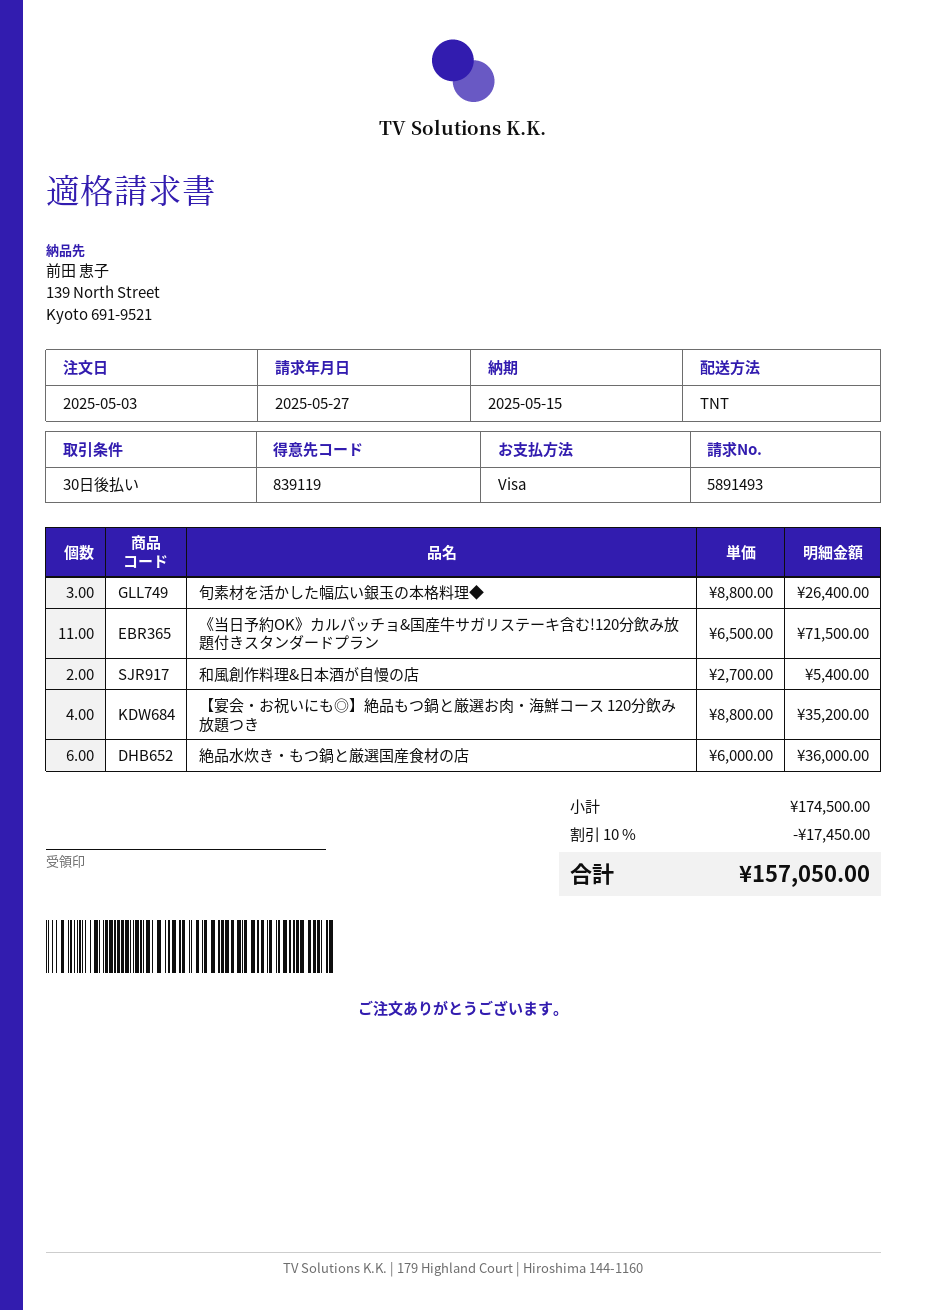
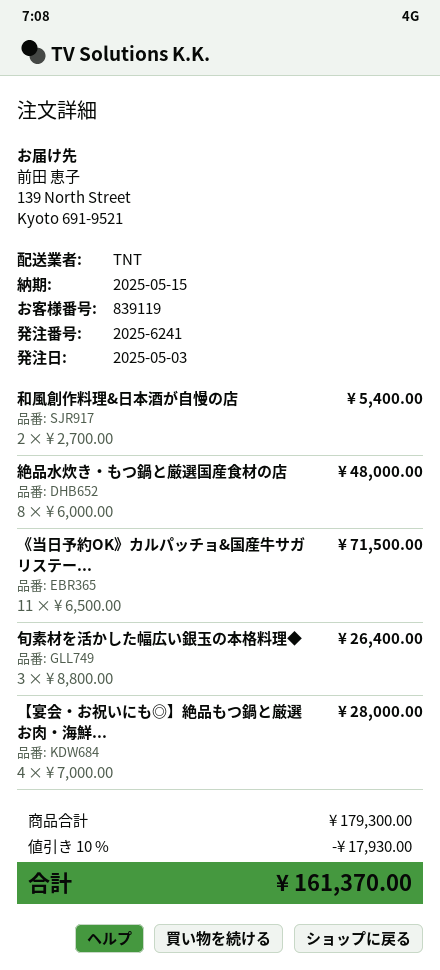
【宴会・お祝いにも◎】絶品もつ鍋と厳選お肉・海鮮コース 120分飲み放題つき: 4 x 8800.00 = 35200.00 -> 4 x 7000.00 = 28000.00
絶品水炊き・もつ鍋と厳選国産食材の店: 6 x 6000.00 = 36000.00 -> 8 x 6000.00 = 48000.00
subtotal: 174500.00 -> 179300.00
discount: 10% = 17450.00 -> 10% = 17930.00
total: 157050.00 -> 161370.00

